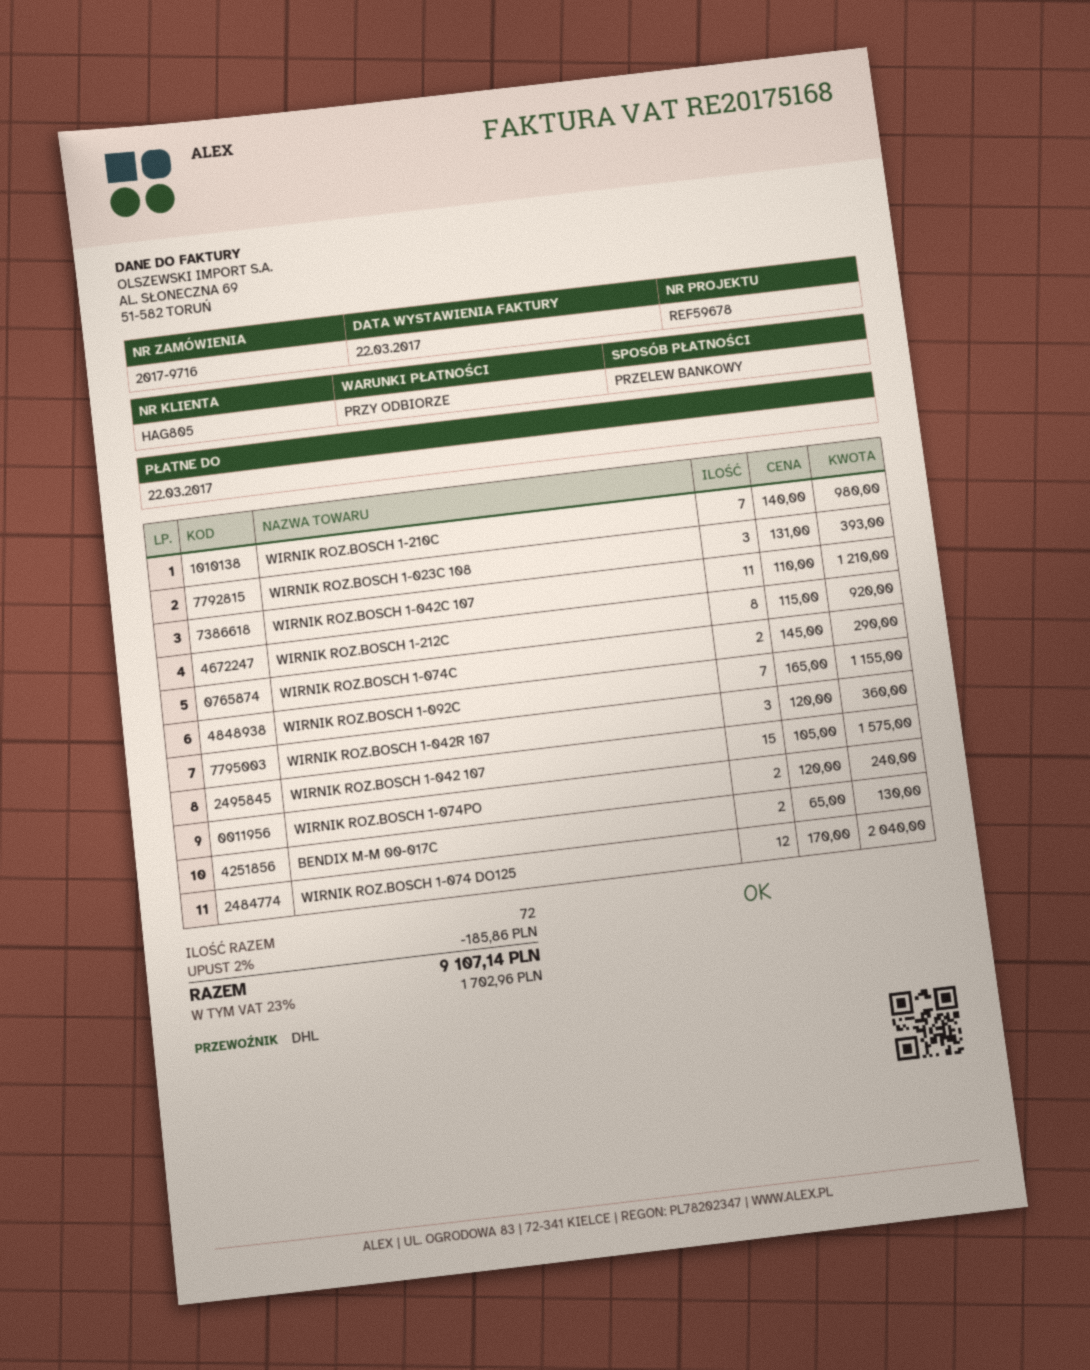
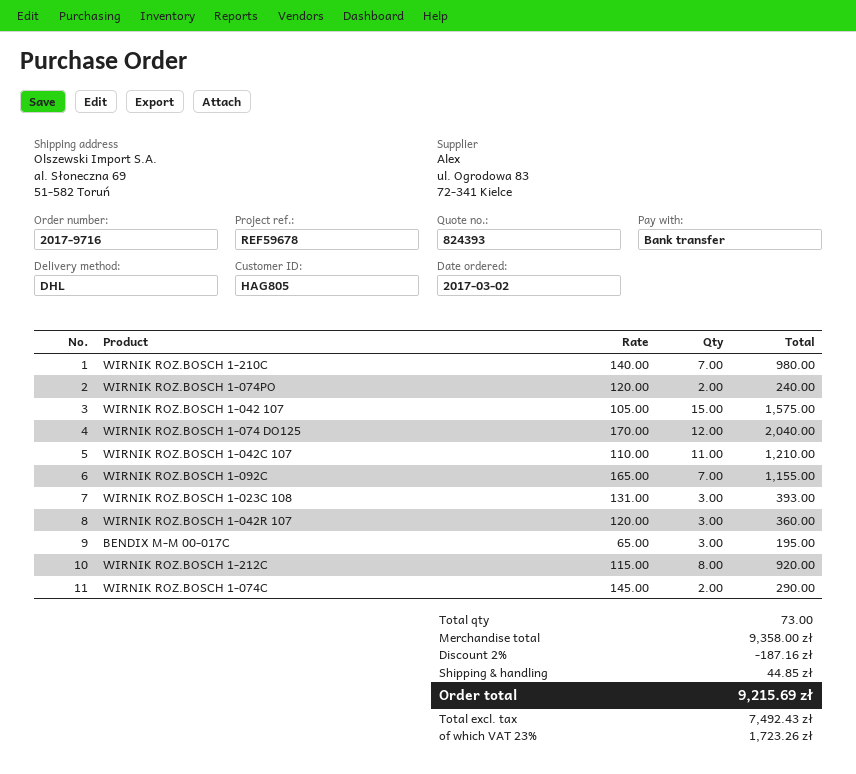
BENDIX M-M 00-017C: 2 x 65.00 = 130.00 -> 3 x 65.00 = 195.00
total quantity: 72 -> 73
discount: 2% = 185.86 -> 2% = 187.16
shipping: none -> 44.85
tax: 23% = 1702.96 -> 23% = 1723.26
total: 9107.14 -> 9215.69

